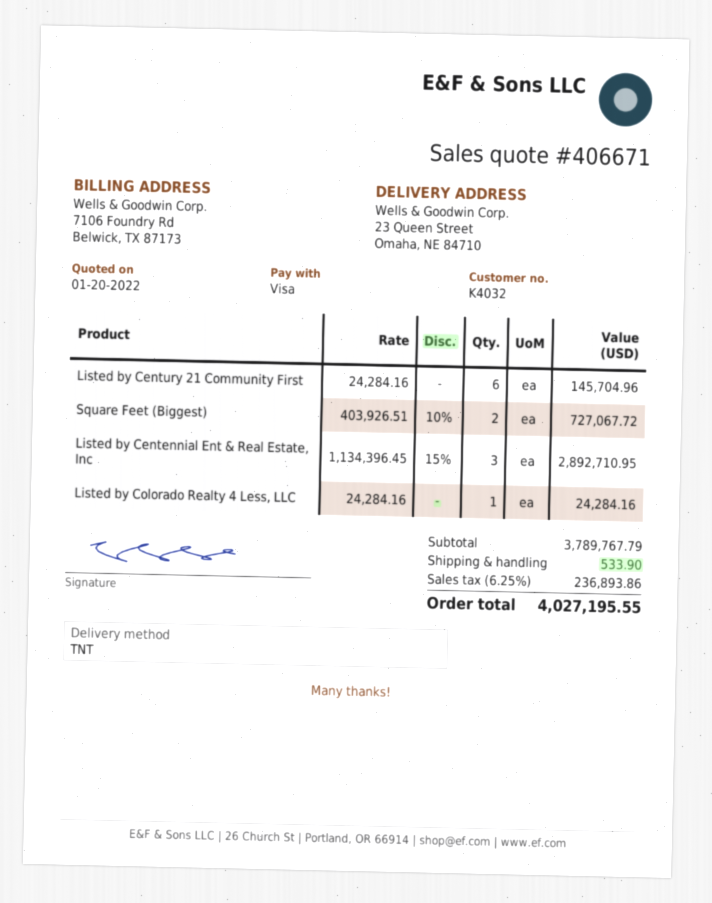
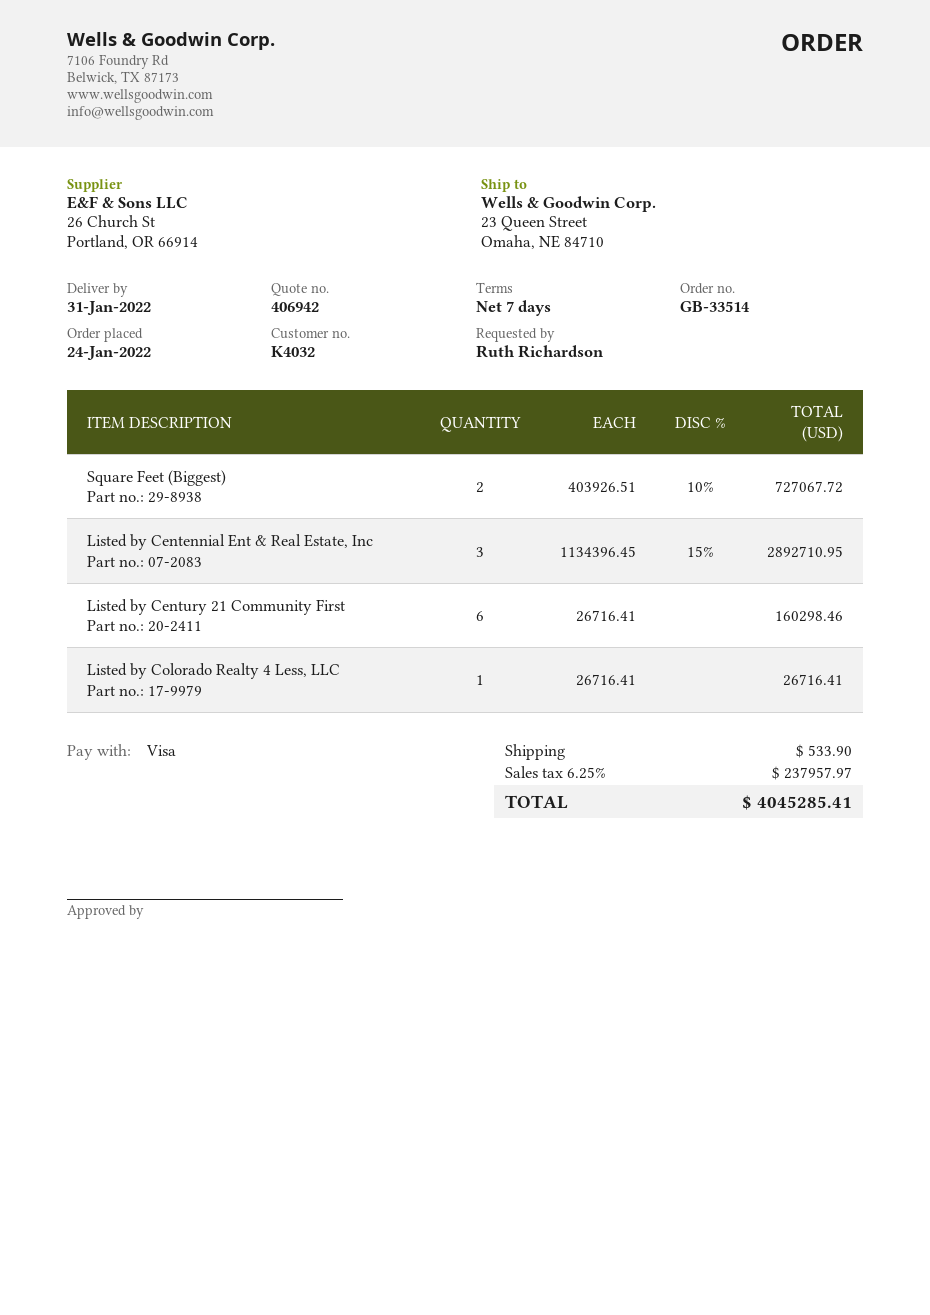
quote number: 406671 -> 406942
Listed by Century 21 Community First: 6 x 24284.16 = 145704.96 -> 6 x 26716.41 = 160298.46
Listed by Colorado Realty 4 Less, LLC: 1 x 24284.16 = 24284.16 -> 1 x 26716.41 = 26716.41
tax: 6.25% = 236893.86 -> 6.25% = 237957.97
total: 4027195.55 -> 4045285.41

